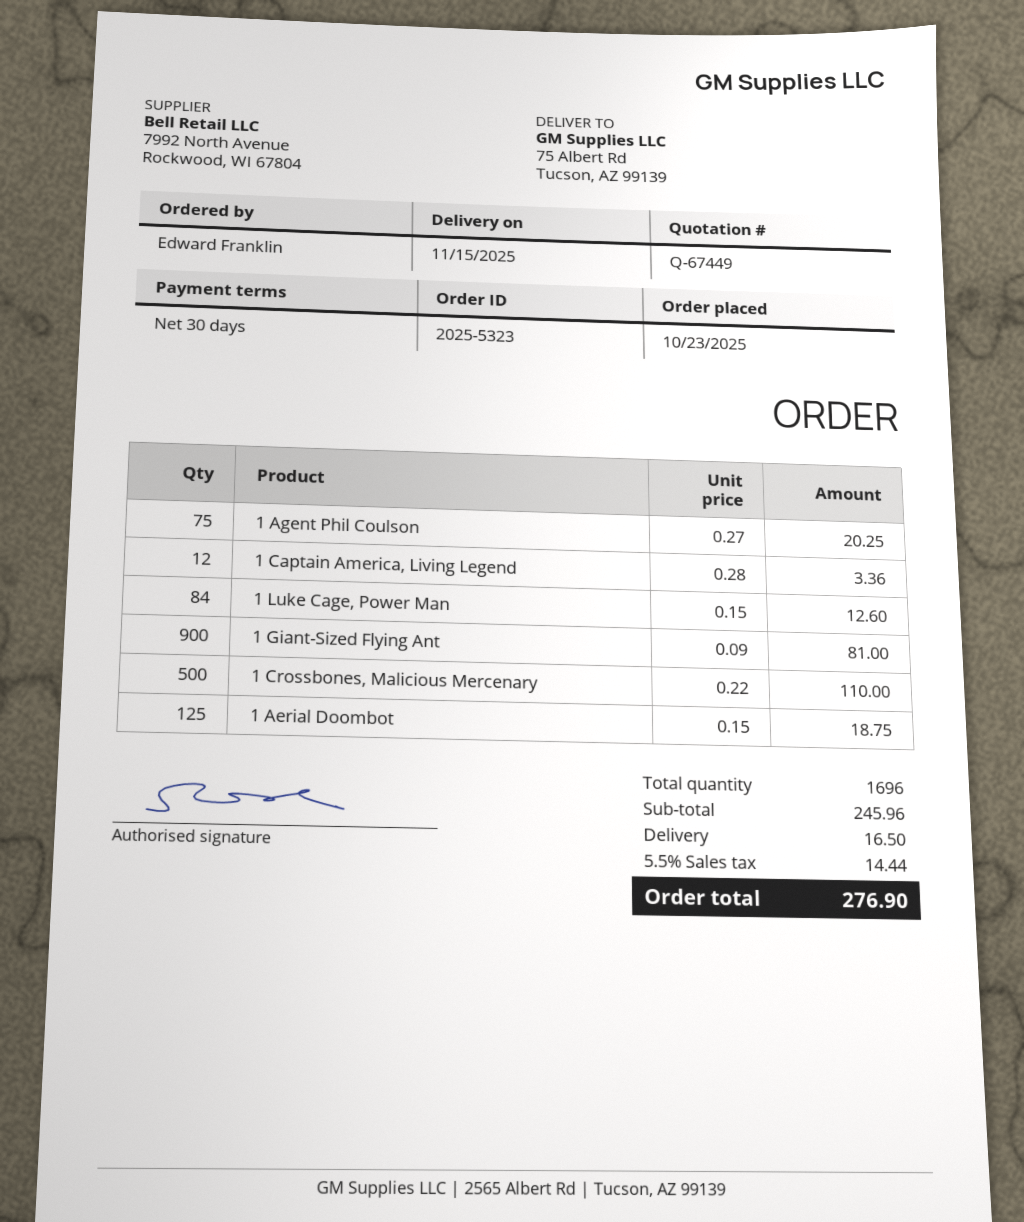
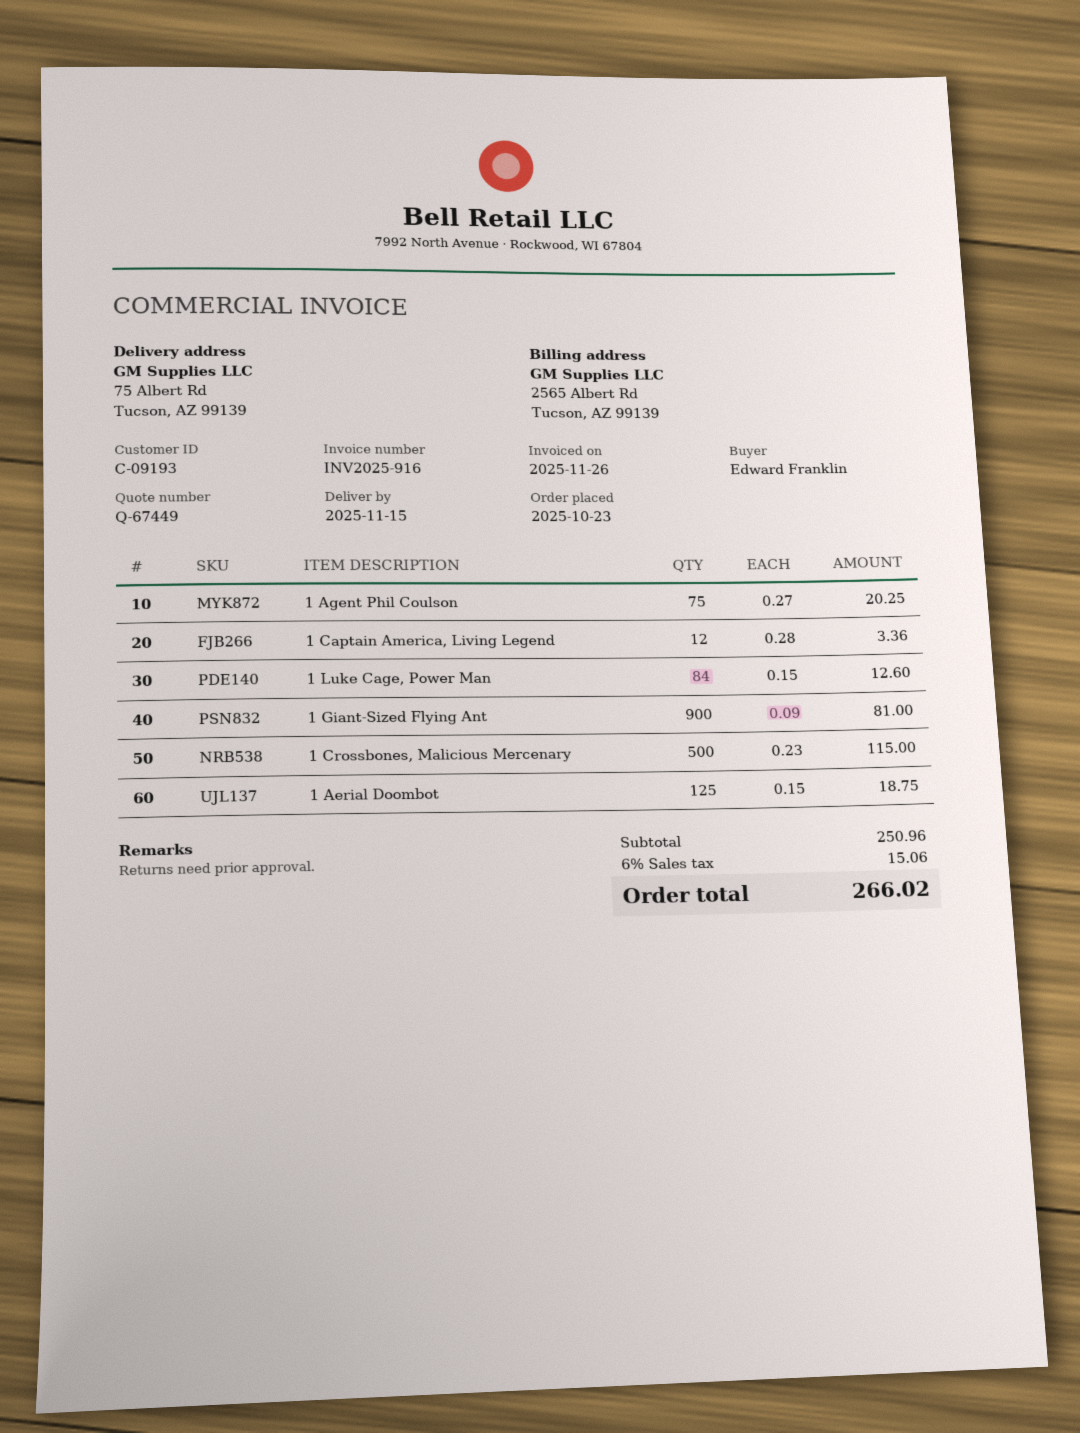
1 Crossbones, Malicious Mercenary: 500 x 0.22 = 110.00 -> 500 x 0.23 = 115.00
subtotal: 245.96 -> 250.96
shipping: 16.50 -> none
tax: 5.5% = 14.44 -> 6% = 15.06
total: 276.90 -> 266.02

